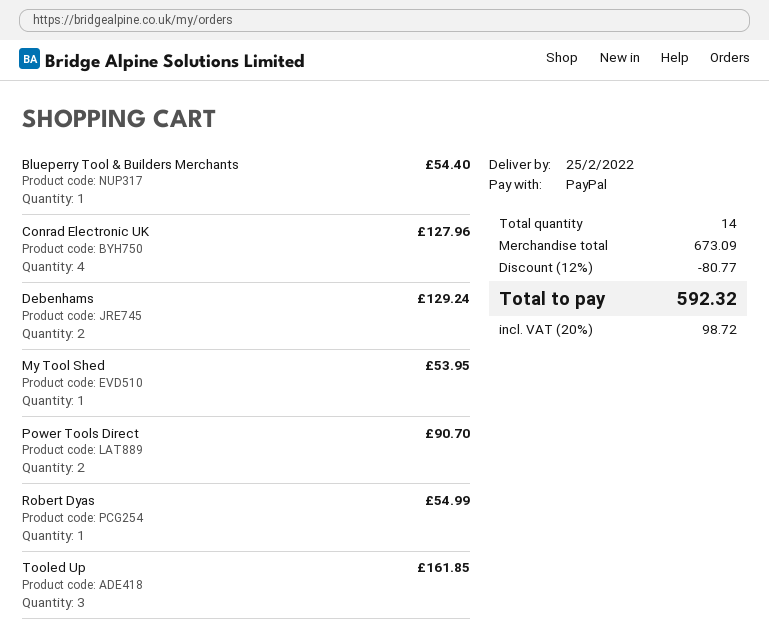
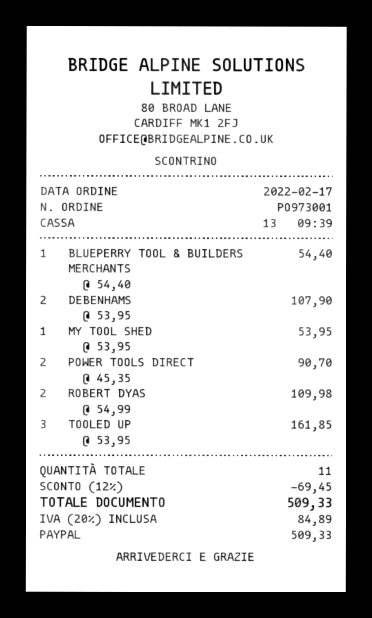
Conrad Electronic UK: 4 for 127.96 -> none
Debenhams: 2 for 129.24 -> 2 for 107.90
Robert Dyas: 1 for 54.99 -> 2 for 109.98
total quantity: 14 -> 11
discount: 12% = 80.77 -> 12% = 69.45
tax: 20% = 98.72 -> 20% = 84.89
total: 592.32 -> 509.33

